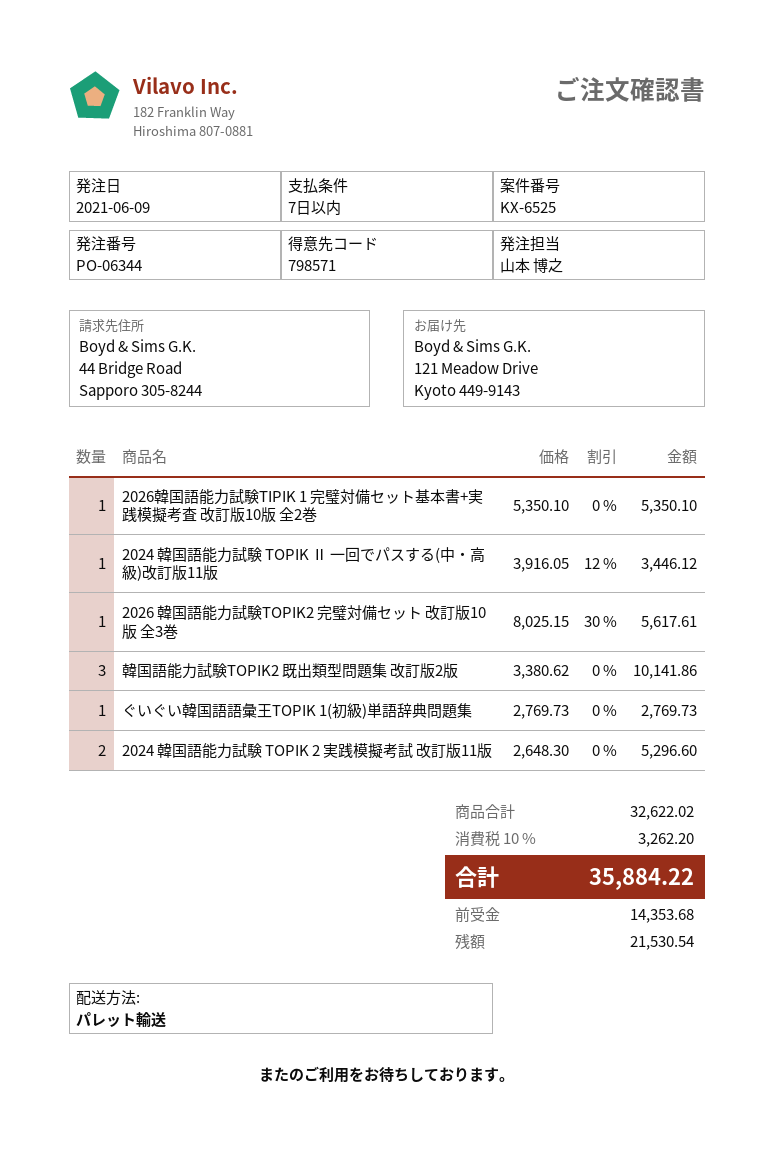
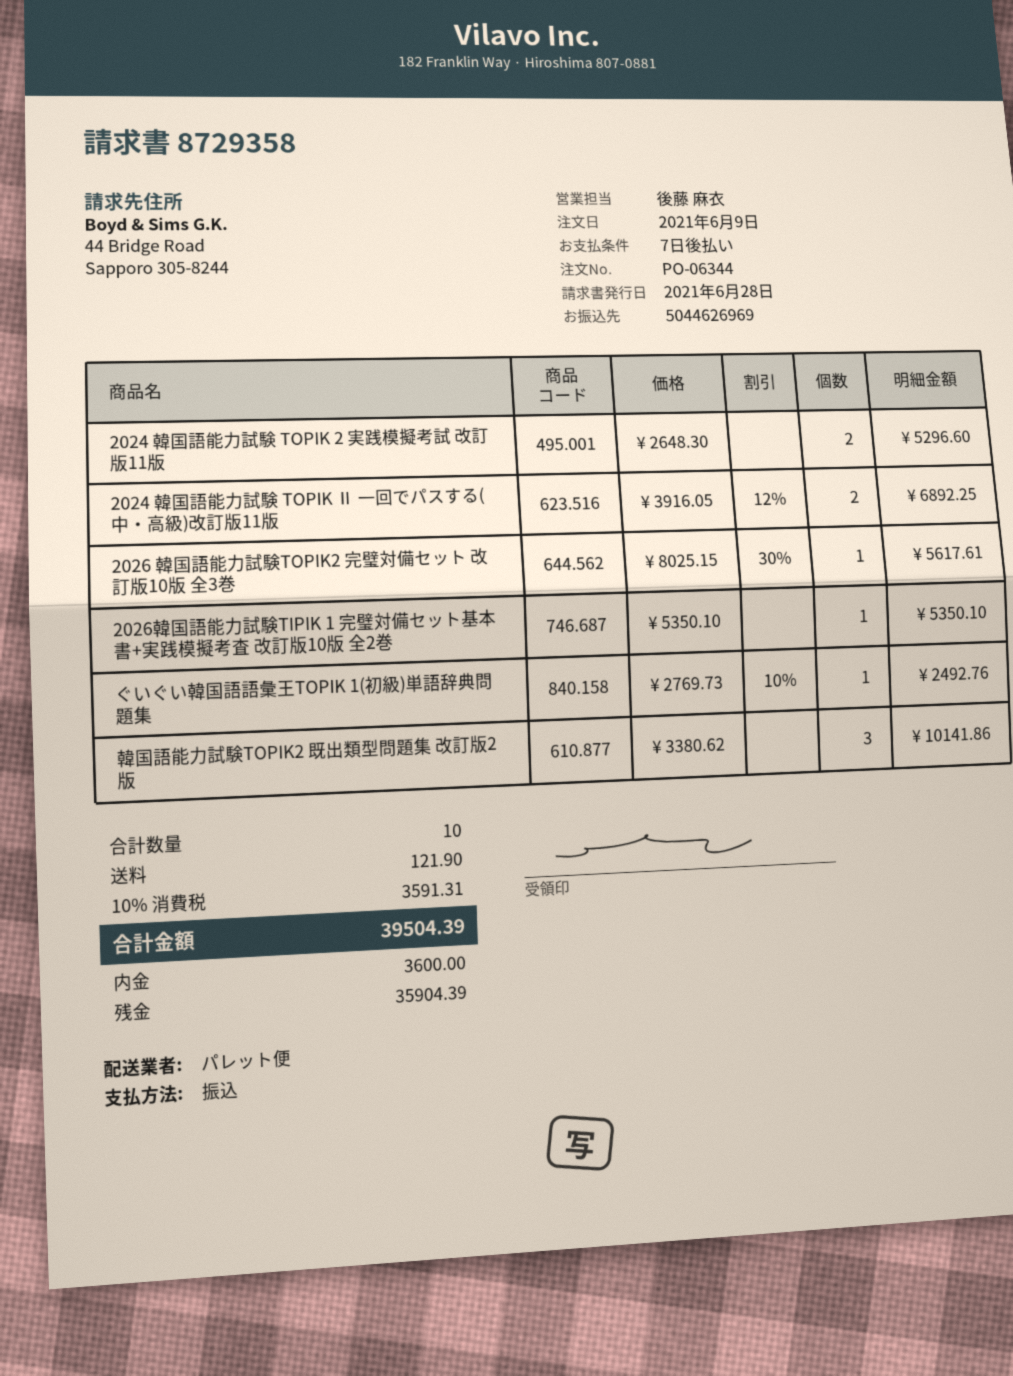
2024 韓国語能力試験 TOPIK Ⅱ 一回でパスする(中・高級)改訂版11版: 1 x 3916.05 - 12% = 3446.12 -> 2 x 3916.05 - 12% = 6892.25
ぐいぐい韓国語語彙王TOPIK 1(初級)単語辞典問題集: 1 x 2769.73 = 2769.73 -> 1 x 2769.73 - 10% = 2492.76
shipping: none -> 121.90
tax: 10% = 3262.20 -> 10% = 3591.31
total: 35884.22 -> 39504.39
deposit: 14353.68 -> 3600.00
balance: 21530.54 -> 35904.39

